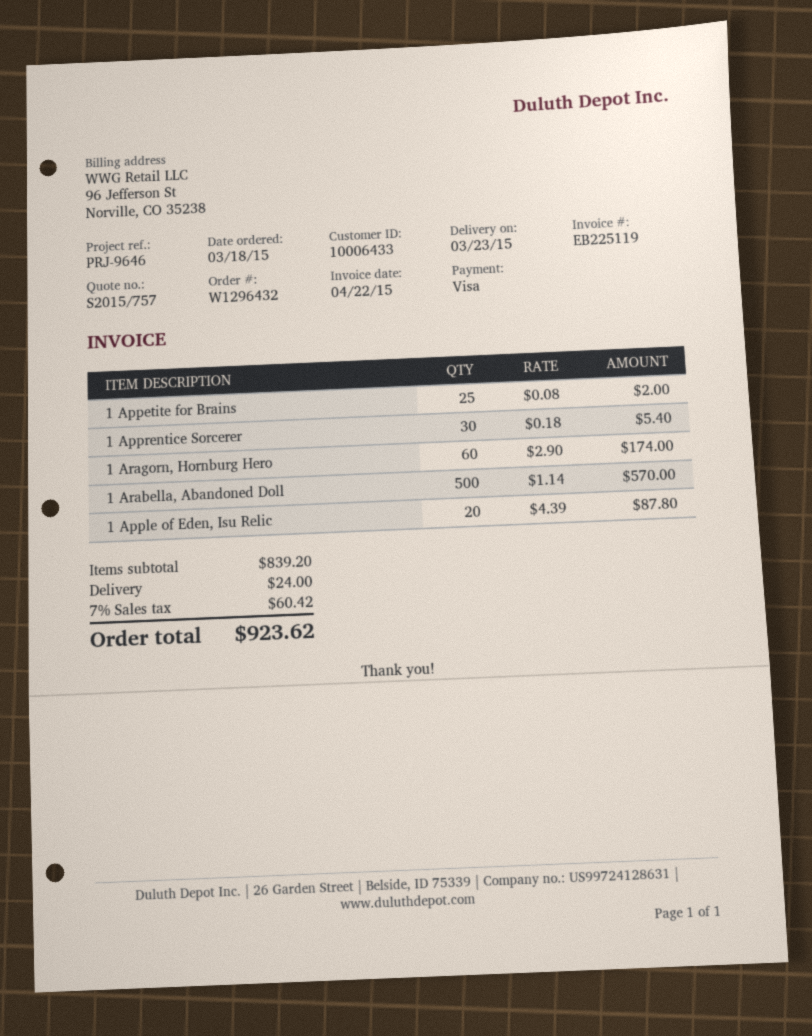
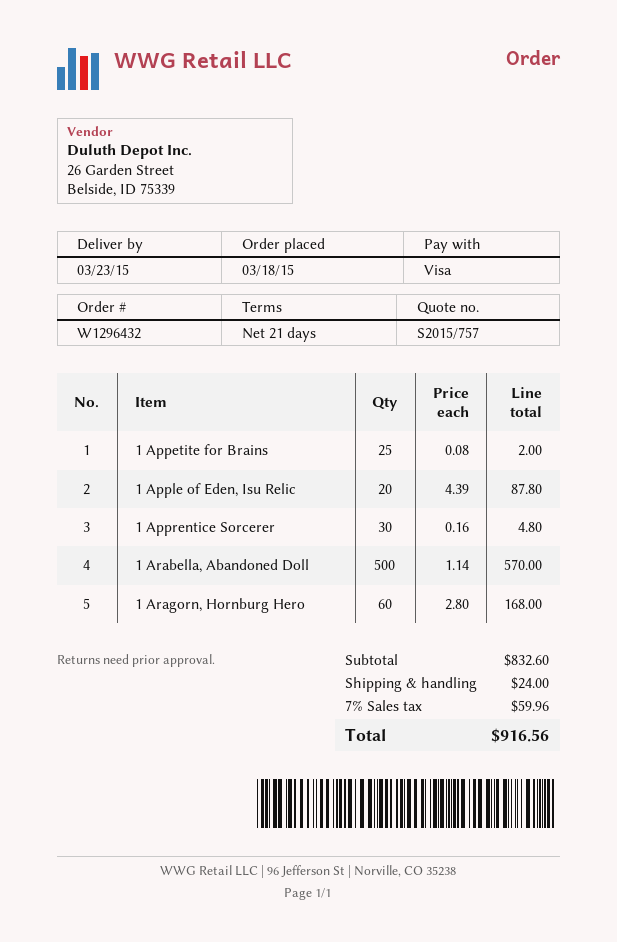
1 Apprentice Sorcerer: 30 x 0.18 = 5.40 -> 30 x 0.16 = 4.80
1 Aragorn, Hornburg Hero: 60 x 2.90 = 174.00 -> 60 x 2.80 = 168.00
subtotal: 839.20 -> 832.60
tax: 7% = 60.42 -> 7% = 59.96
total: 923.62 -> 916.56

